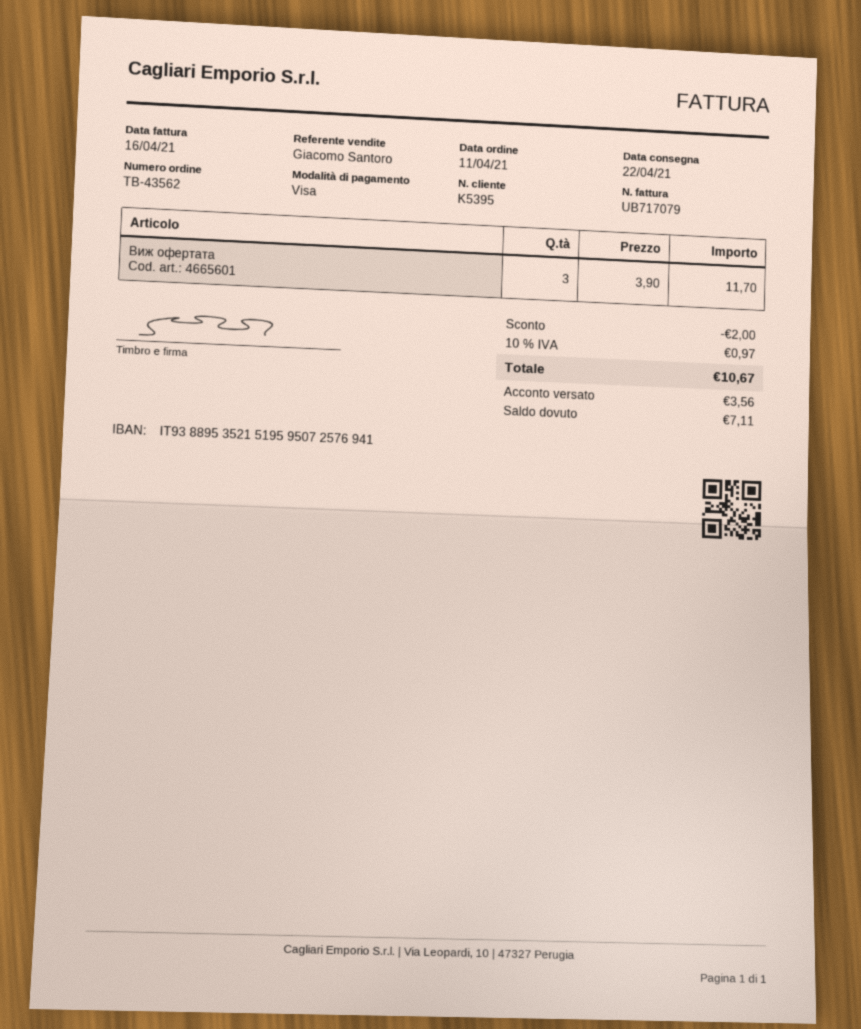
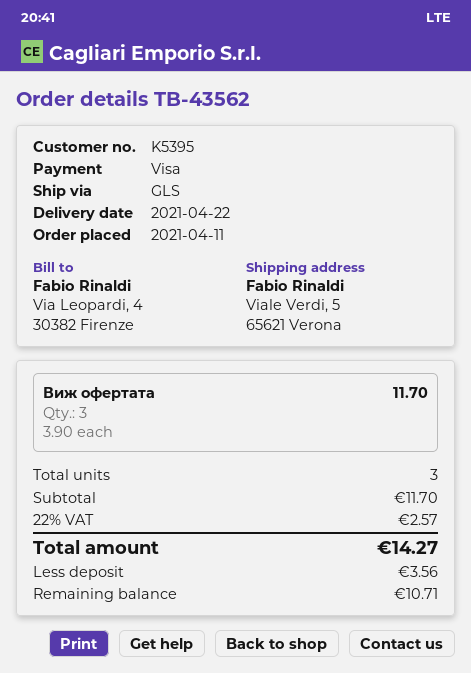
discount: 2.00 -> none
tax: 10% = 0.97 -> 22% = 2.57
total: 10.67 -> 14.27
balance: 7.11 -> 10.71

